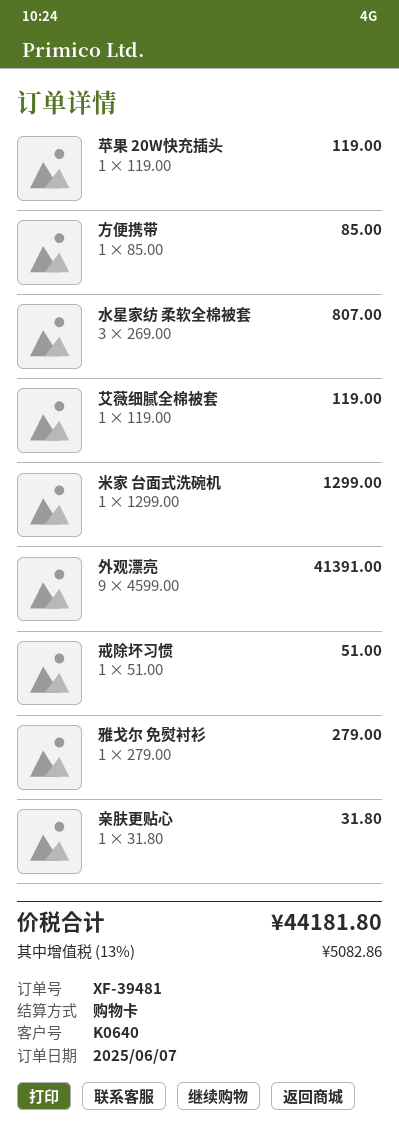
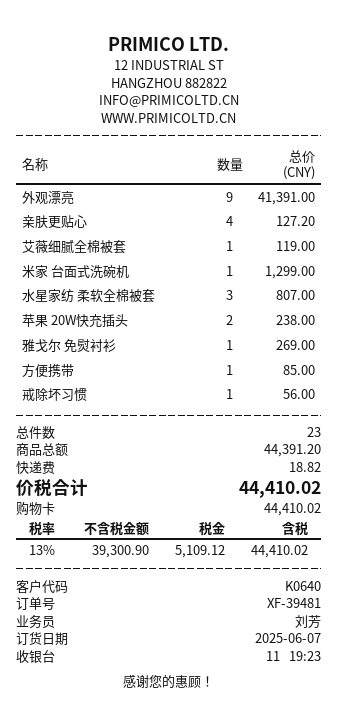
苹果 20W快充插头: 1 for 119.00 -> 2 for 238.00
戒除坏习惯: 1 for 51.00 -> 1 for 56.00
雅戈尔 免熨衬衫: 1 for 279.00 -> 1 for 269.00
亲肤更贴心: 1 for 31.80 -> 4 for 127.20
shipping: none -> 18.82
tax: 13% = 5082.86 -> 13% = 5109.12
total: 44181.80 -> 44410.02

